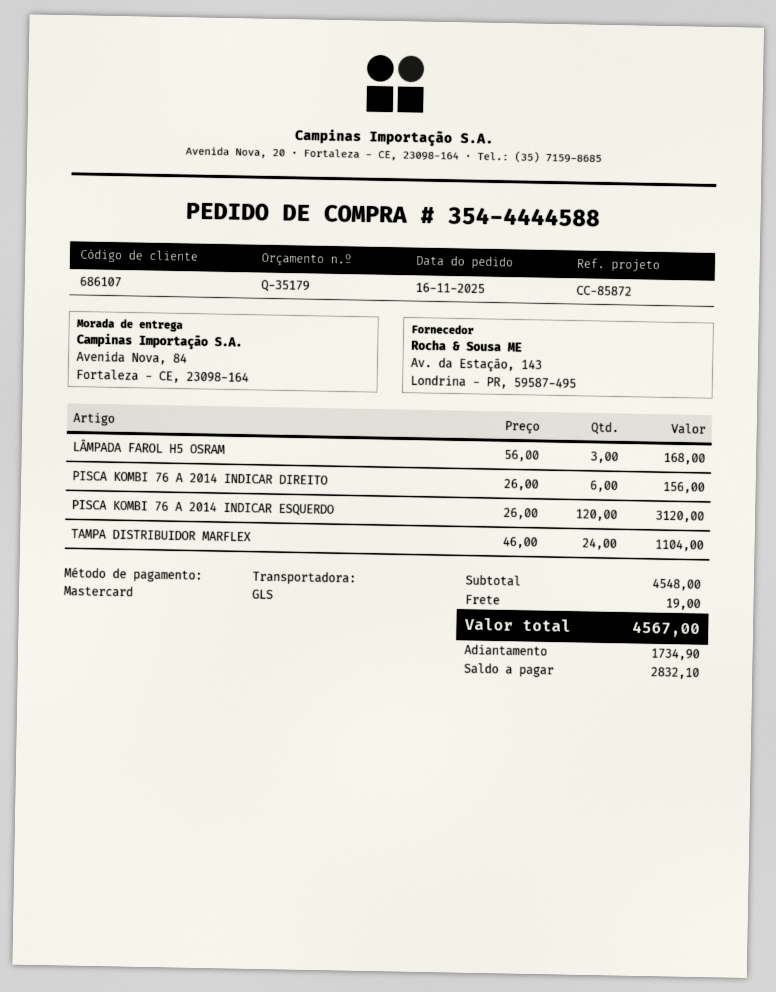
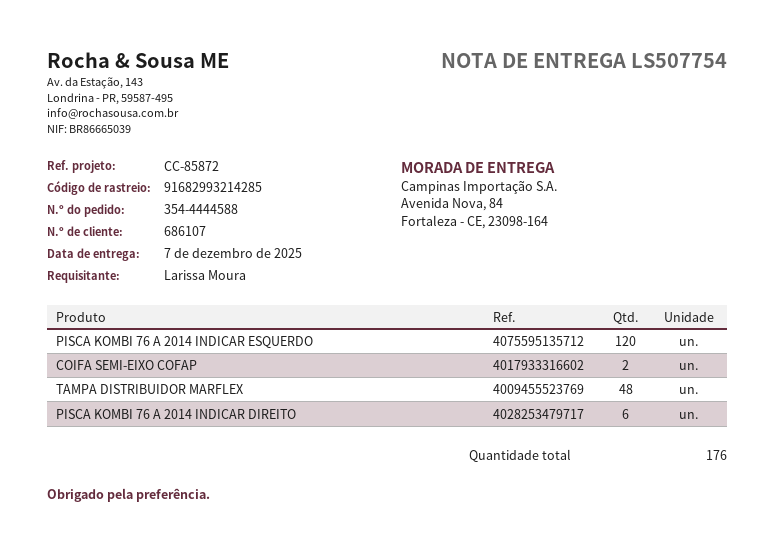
LÂMPADA FAROL H5 OSRAM: 3 -> none
TAMPA DISTRIBUIDOR MARFLEX: 24 -> 48
COIFA SEMI-EIXO COFAP: none -> 2

